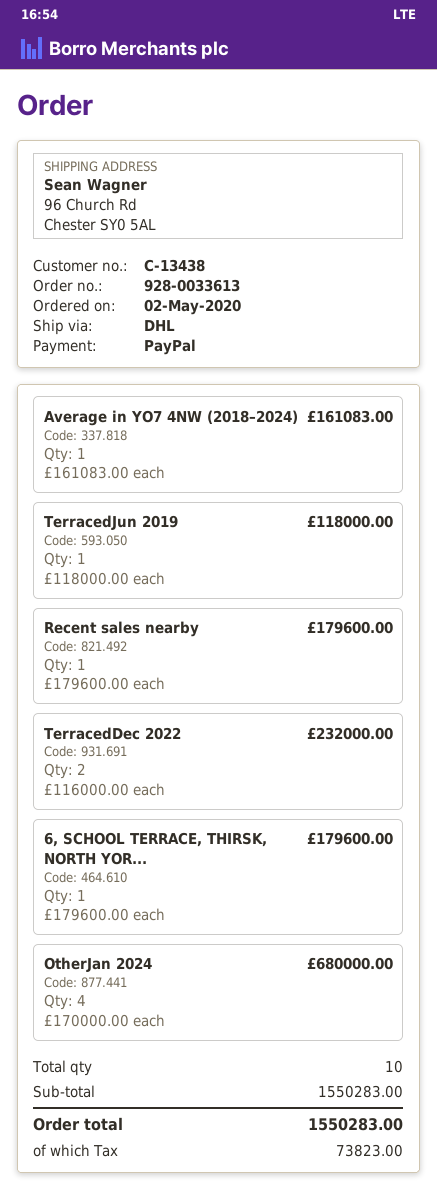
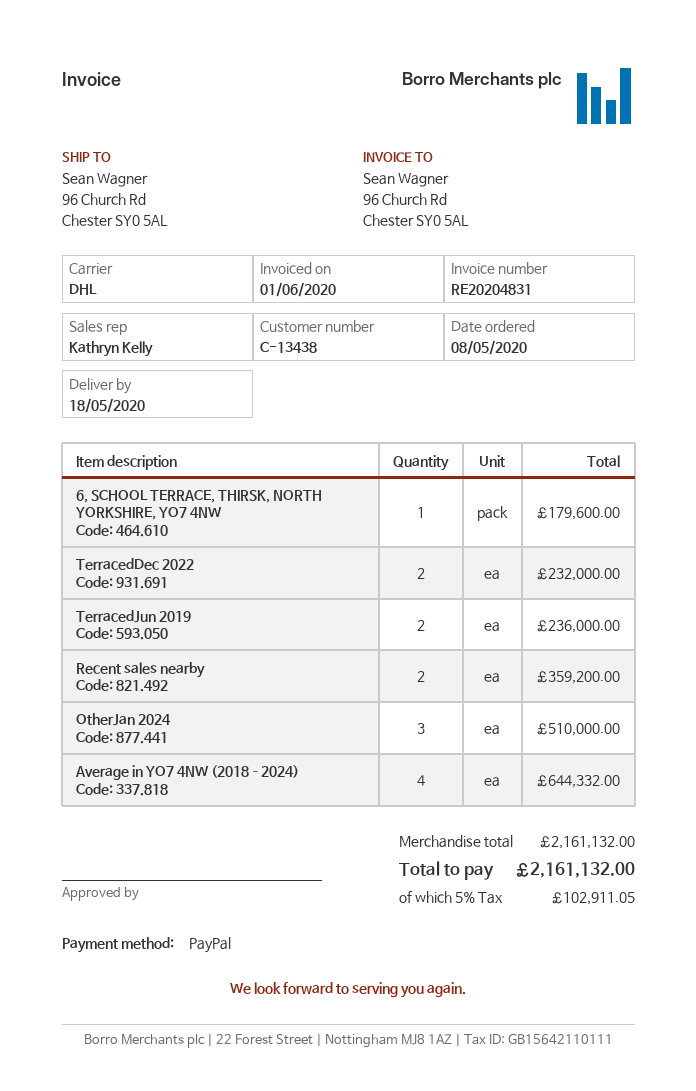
order date: 2020-05-02 -> 2020-05-08
Average in YO7 4NW (2018–2024): 1 for 161083.00 -> 4 for 644332.00
TerracedJun 2019: 1 for 118000.00 -> 2 for 236000.00
Recent sales nearby: 1 for 179600.00 -> 2 for 359200.00
OtherJan 2024: 4 for 680000.00 -> 3 for 510000.00
subtotal: 1550283.00 -> 2161132.00
tax: 73823.00 -> 102911.05
total: 1550283.00 -> 2161132.00

